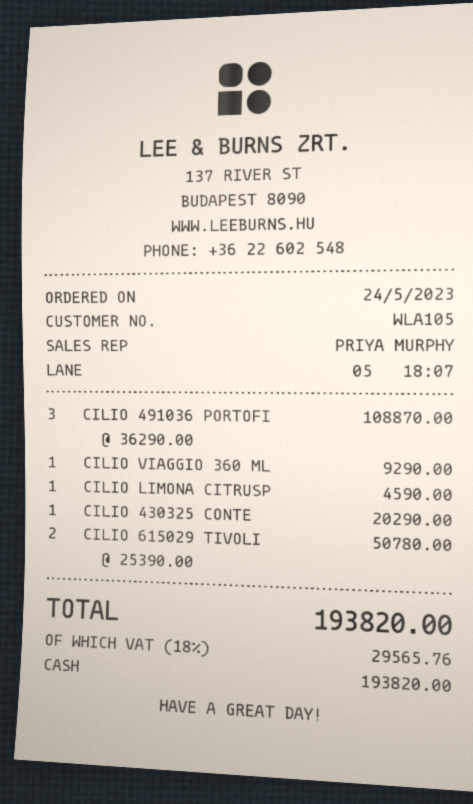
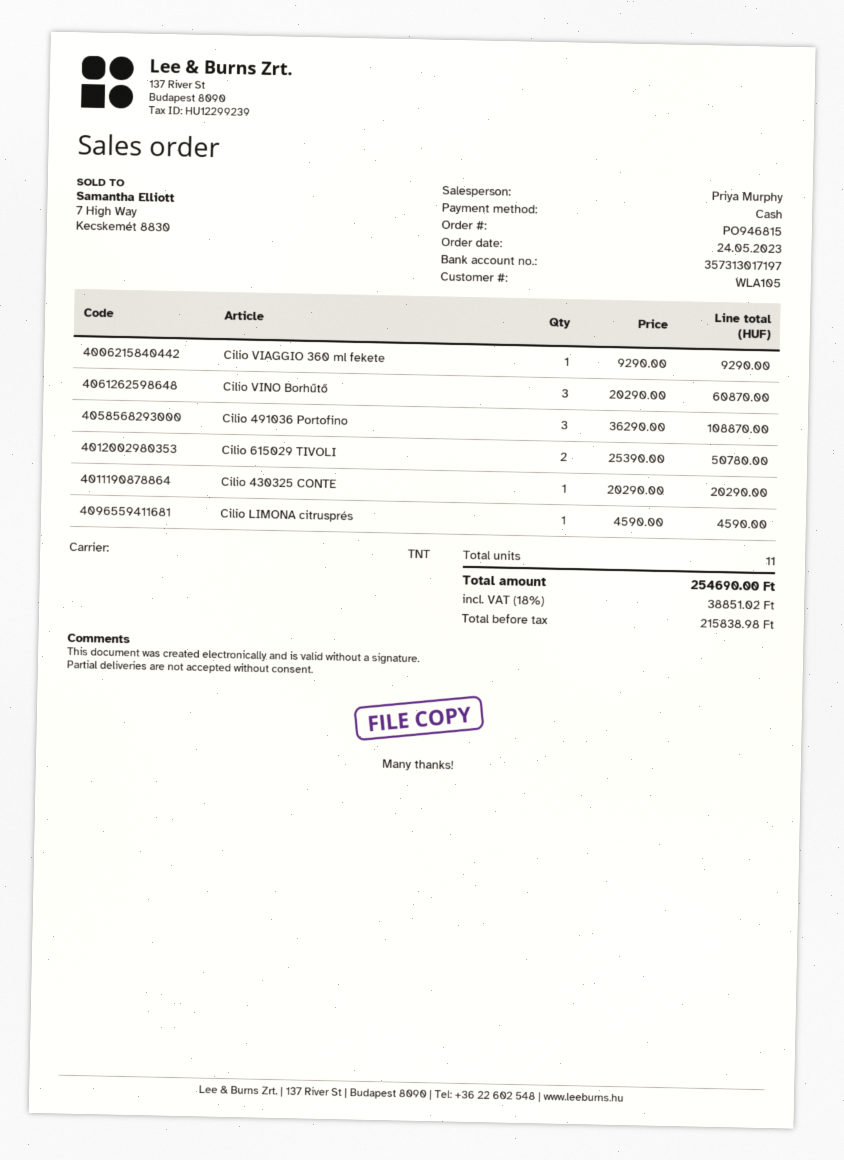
Cilio VINO Borhűtő: none -> 3 x 20290.00 = 60870.00
tax: 18% = 29565.76 -> 18% = 38851.02
total: 193820.00 -> 254690.00

